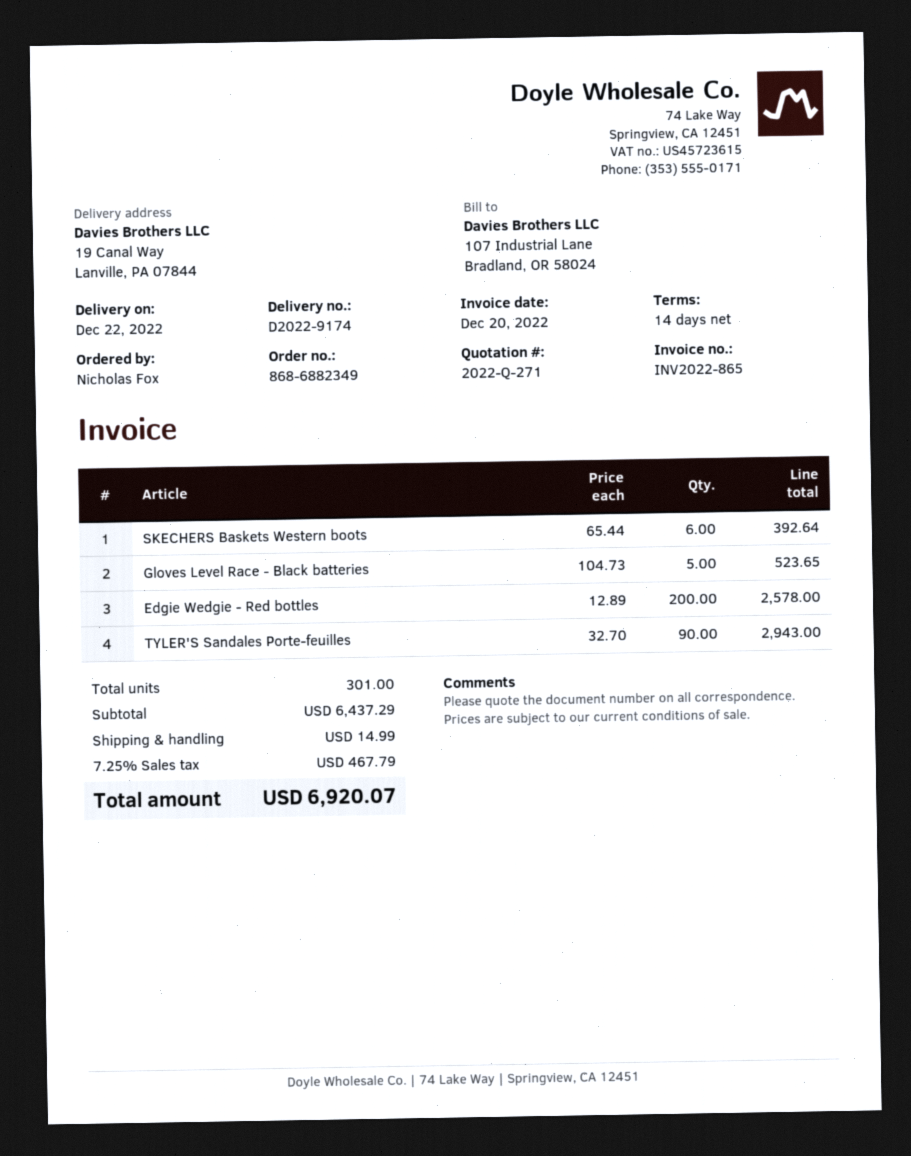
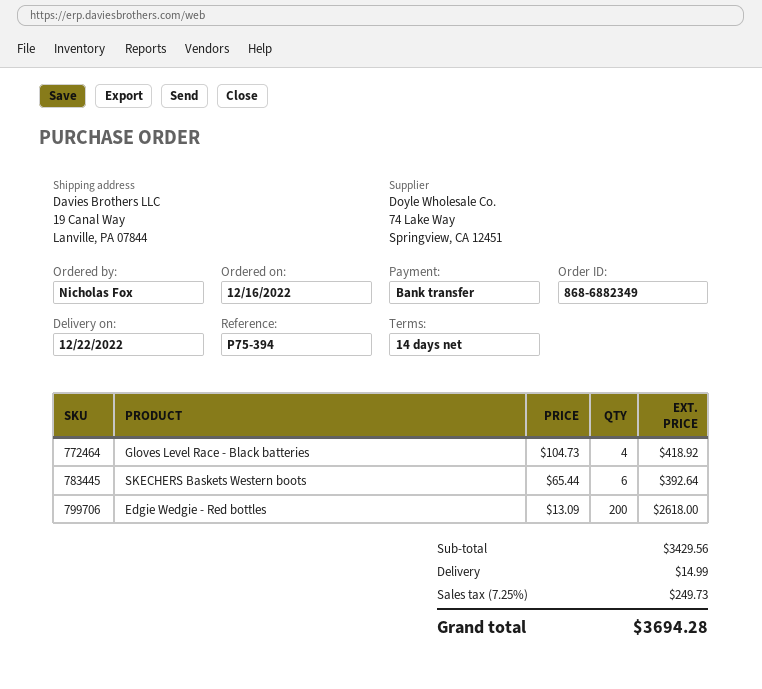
Gloves Level Race - Black batteries: 5 x 104.73 = 523.65 -> 4 x 104.73 = 418.92
Edgie Wedgie - Red bottles: 200 x 12.89 = 2578.00 -> 200 x 13.09 = 2618.00
TYLER'S Sandales Porte-feuilles: 90 x 32.70 = 2943.00 -> none
subtotal: 6437.29 -> 3429.56
tax: 7.25% = 467.79 -> 7.25% = 249.73
total: 6920.07 -> 3694.28

